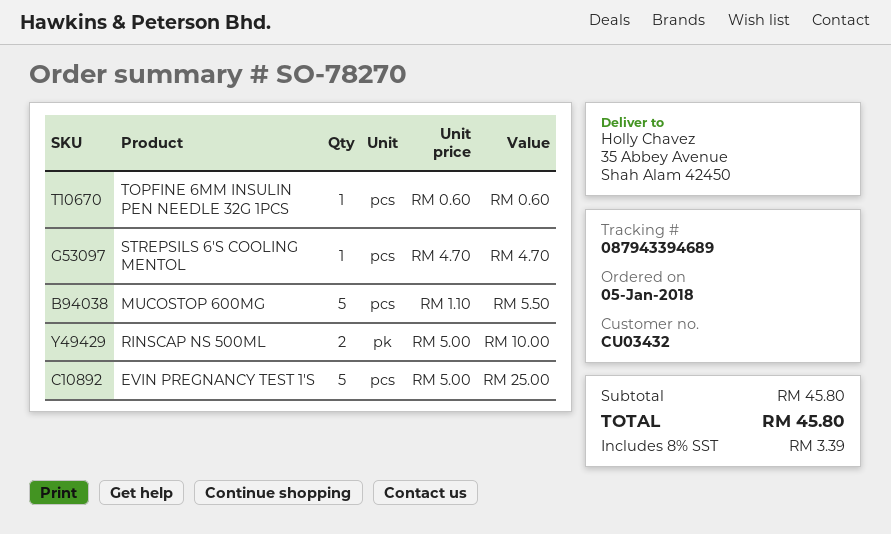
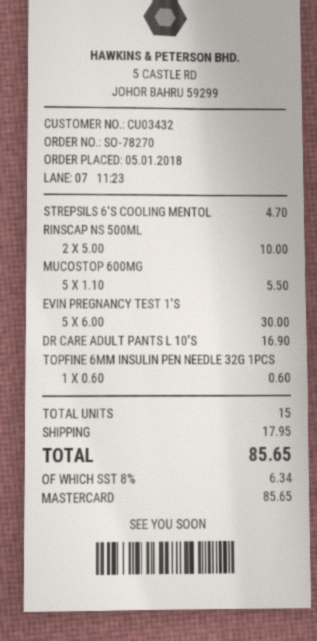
EVIN PREGNANCY TEST 1'S: 5 x 5.00 = 25.00 -> 5 x 6.00 = 30.00
DR CARE ADULT PANTS L 10'S: none -> 1 x 16.90 = 16.90
shipping: none -> 17.95
tax: 8% = 3.39 -> 8% = 6.34
total: 45.80 -> 85.65

